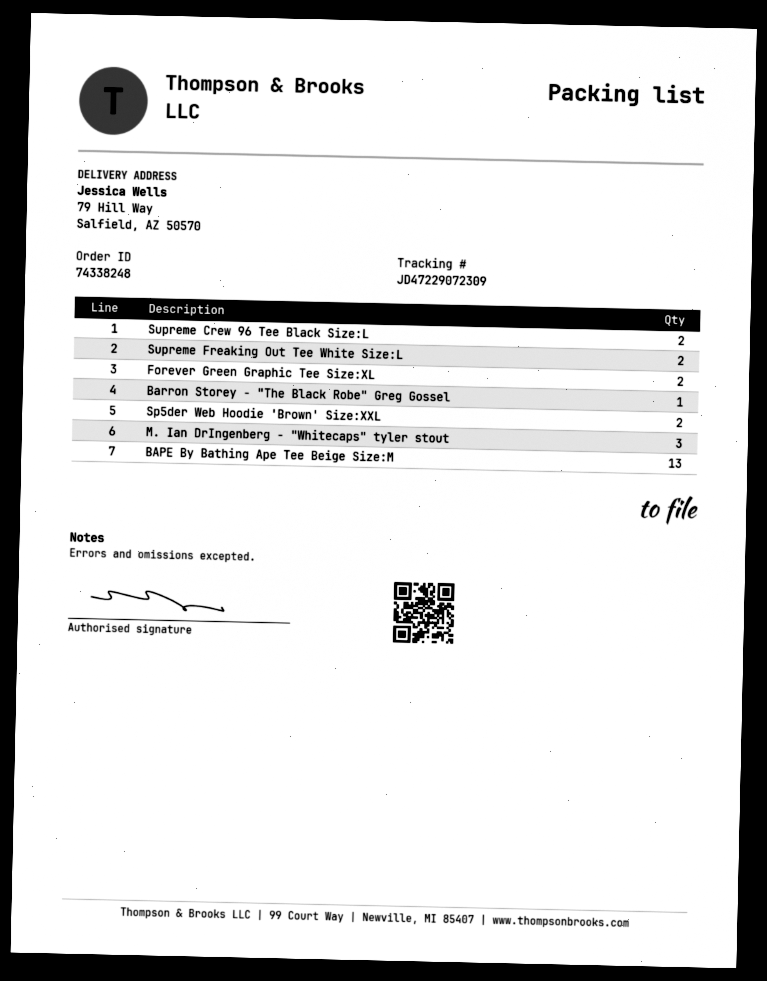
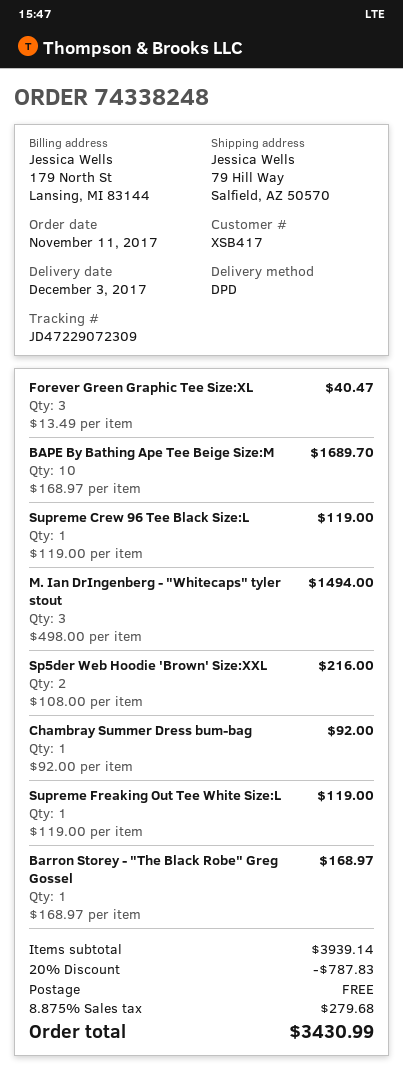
Supreme Crew 96 Tee Black Size:L: 2 -> 1
Supreme Freaking Out Tee White Size:L: 2 -> 1
Forever Green Graphic Tee Size:XL: 2 -> 3
BAPE By Bathing Ape Tee Beige Size:M: 13 -> 10
Chambray Summer Dress bum-bag: none -> 1

